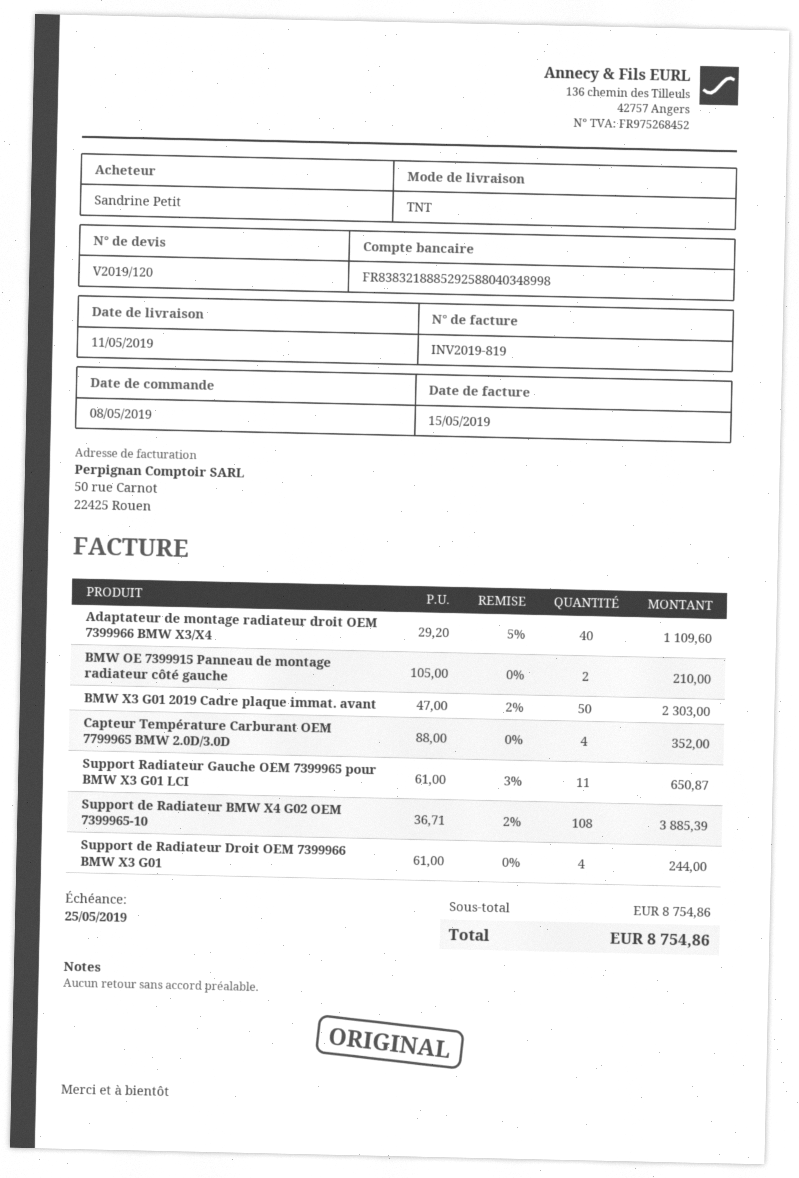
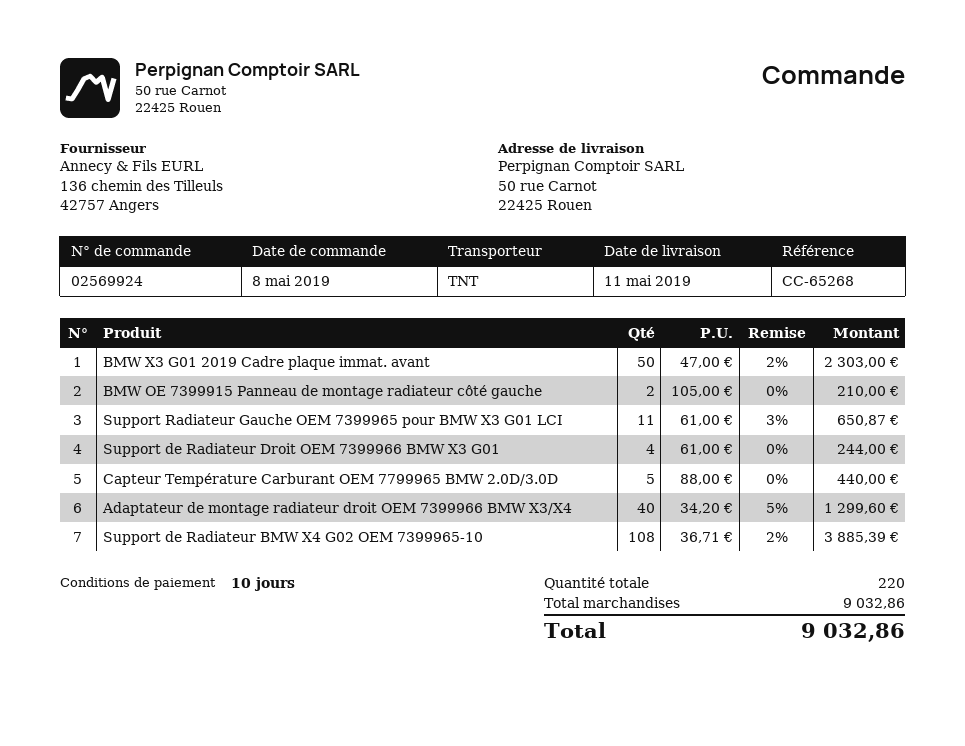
Adaptateur de montage radiateur droit OEM 7399966 BMW X3/X4: 40 x 29.20 - 5% = 1109.60 -> 40 x 34.20 - 5% = 1299.60
Capteur Température Carburant OEM 7799965 BMW 2.0D/3.0D: 4 x 88.00 = 352.00 -> 5 x 88.00 = 440.00
subtotal: 8754.86 -> 9032.86
total: 8754.86 -> 9032.86

